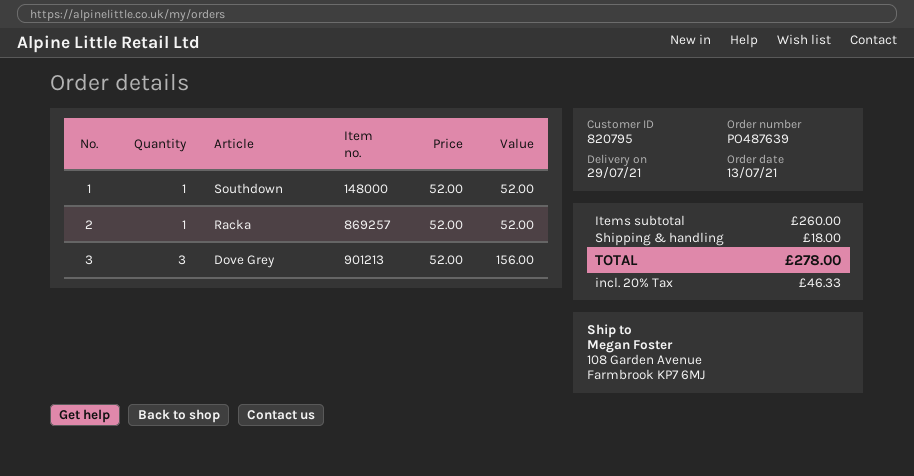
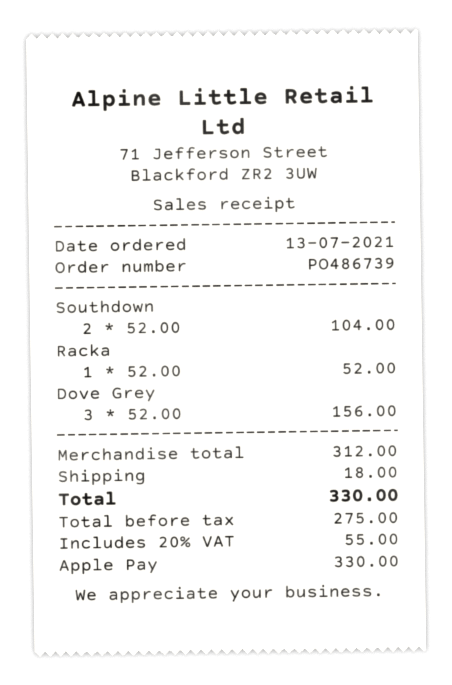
order number: PO487639 -> PO486739
Southdown: 1 x 52.00 = 52.00 -> 2 x 52.00 = 104.00
subtotal: 260.00 -> 312.00
tax: 20% = 46.33 -> 20% = 55.00
total: 278.00 -> 330.00

